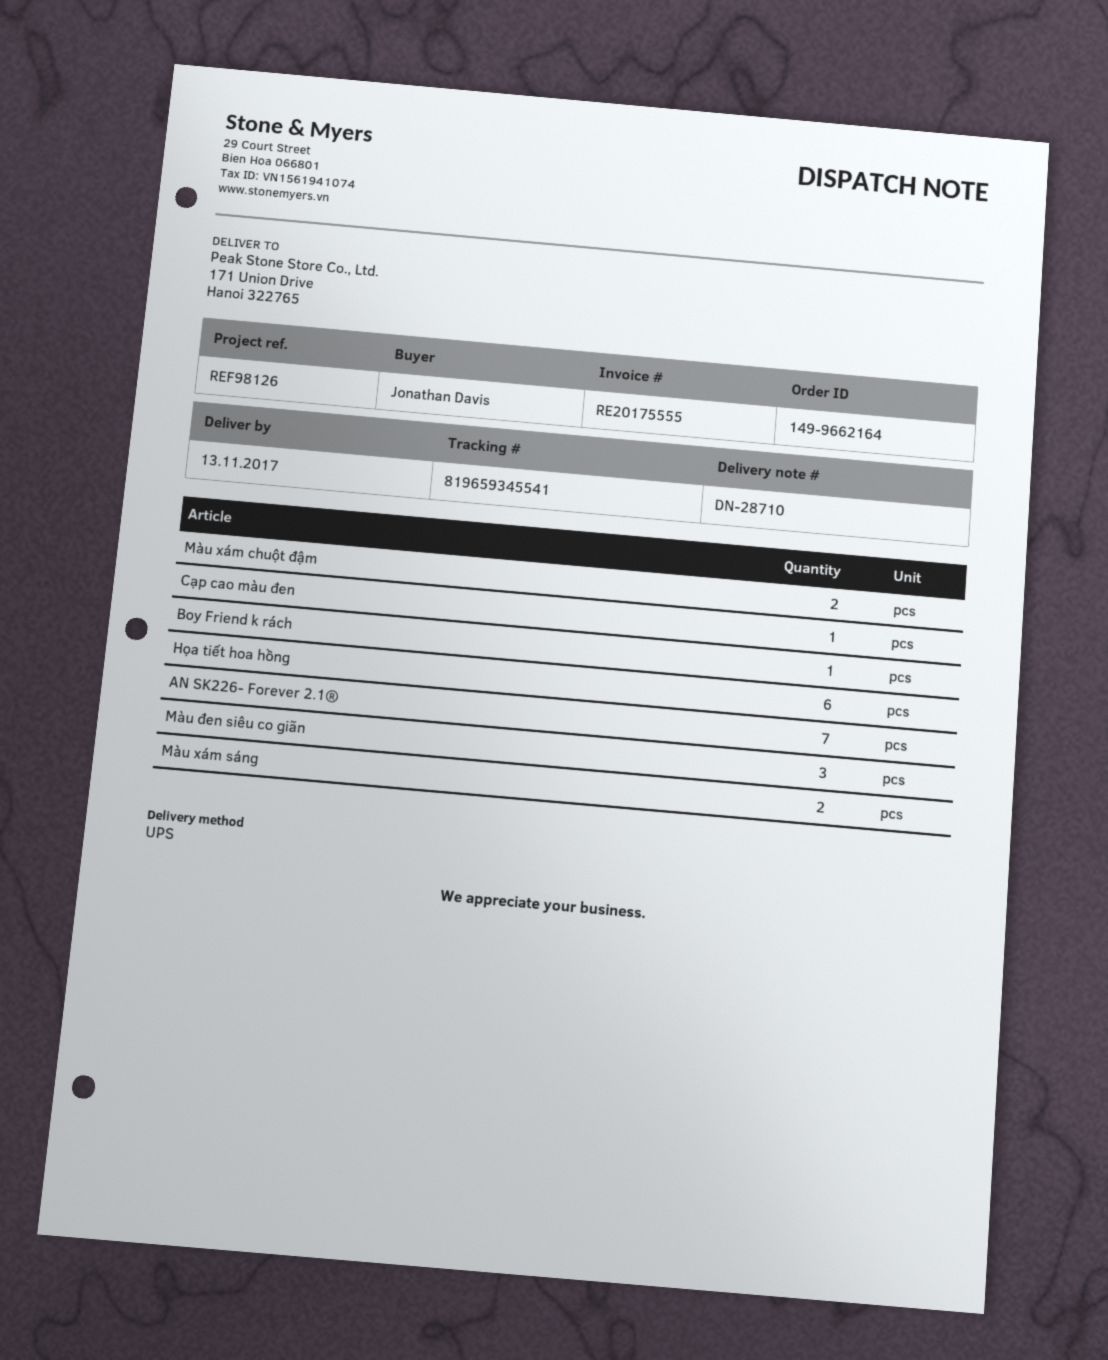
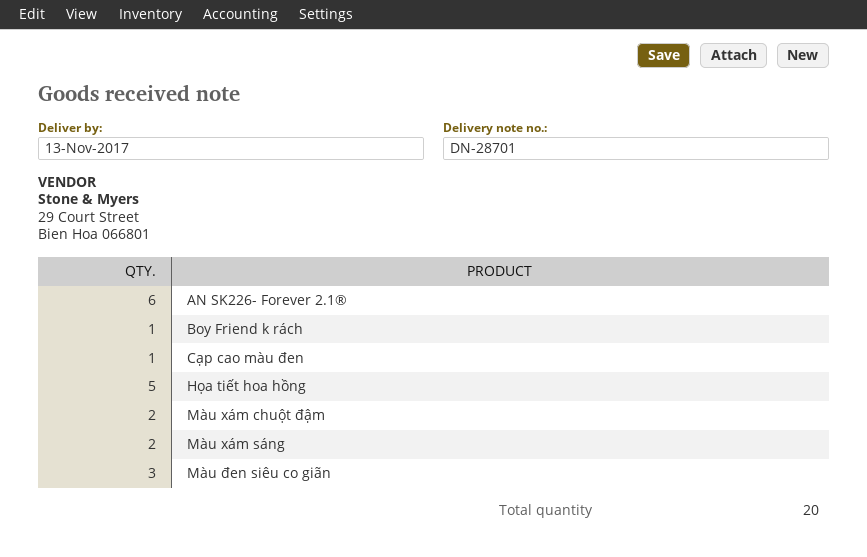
delivery note number: DN-28710 -> DN-28701
Họa tiết hoa hồng: 6 -> 5
AN SK226- Forever 2.1®: 7 -> 6

